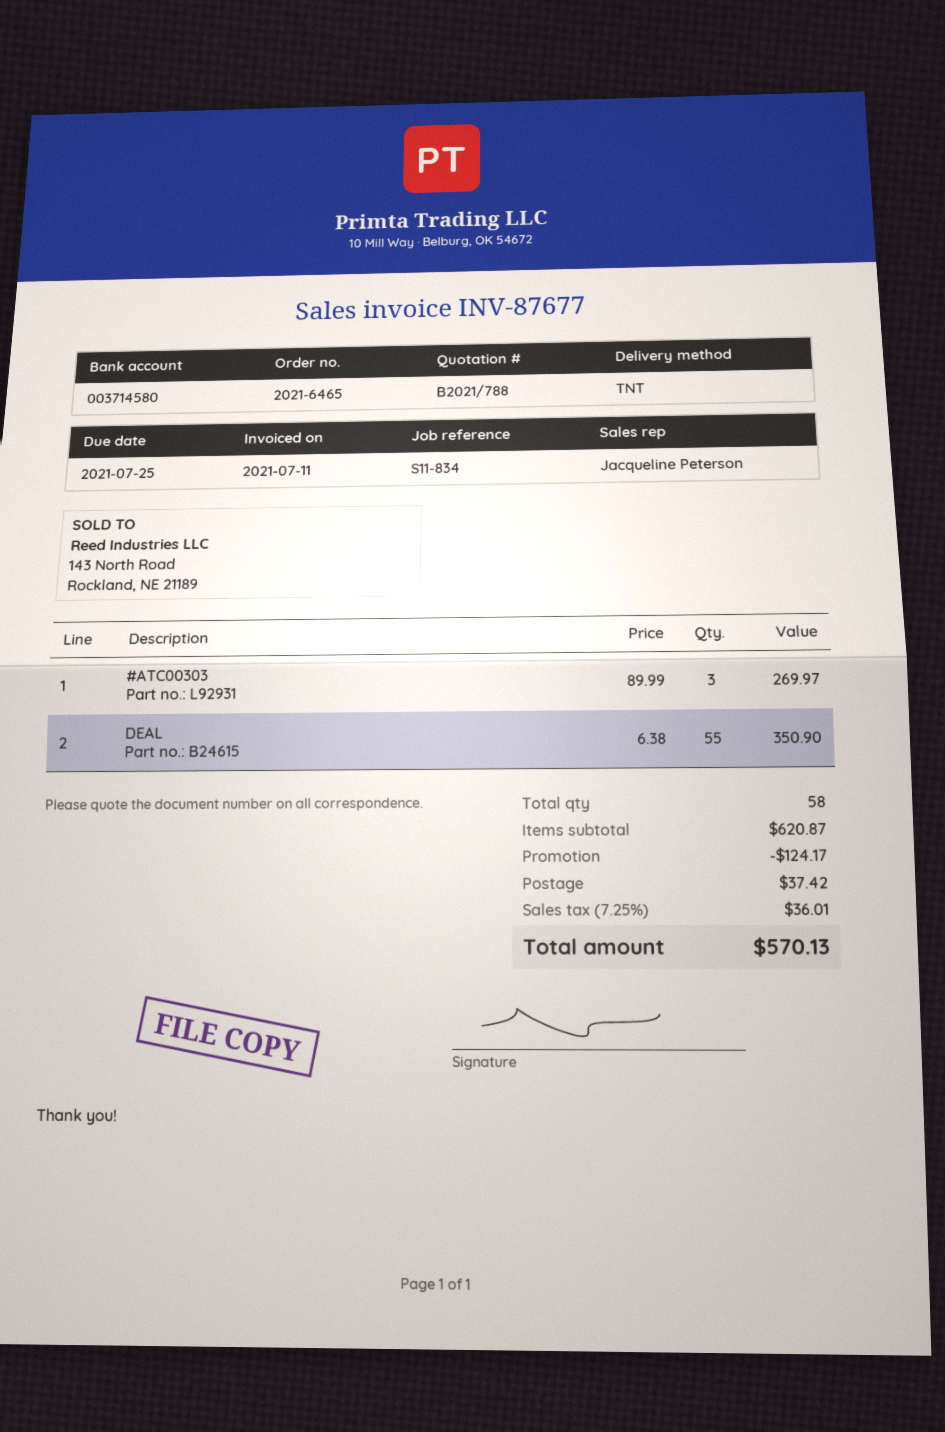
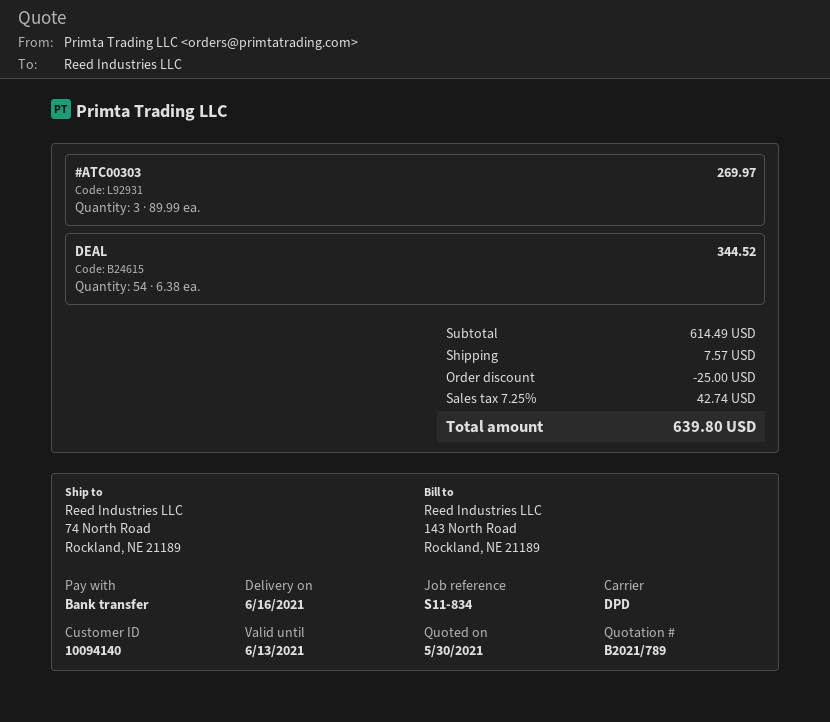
quote number: B2021/788 -> B2021/789
shipping method: TNT -> DPD
DEAL: 55 x 6.38 = 350.90 -> 54 x 6.38 = 344.52
subtotal: 620.87 -> 614.49
discount: 124.17 -> 25.00
shipping: 37.42 -> 7.57
tax: 7.25% = 36.01 -> 7.25% = 42.74
total: 570.13 -> 639.80

